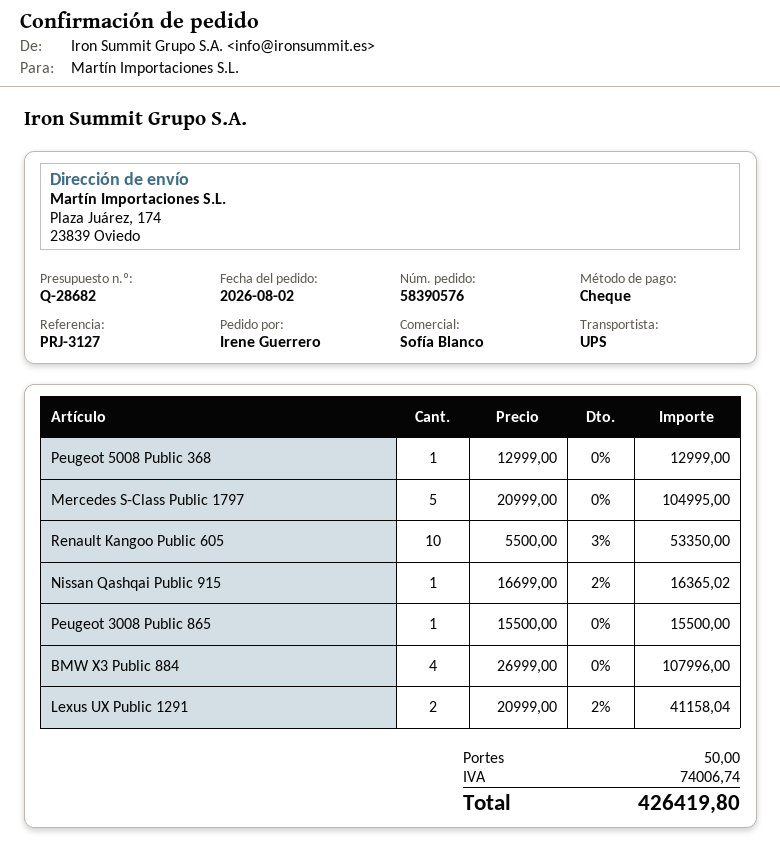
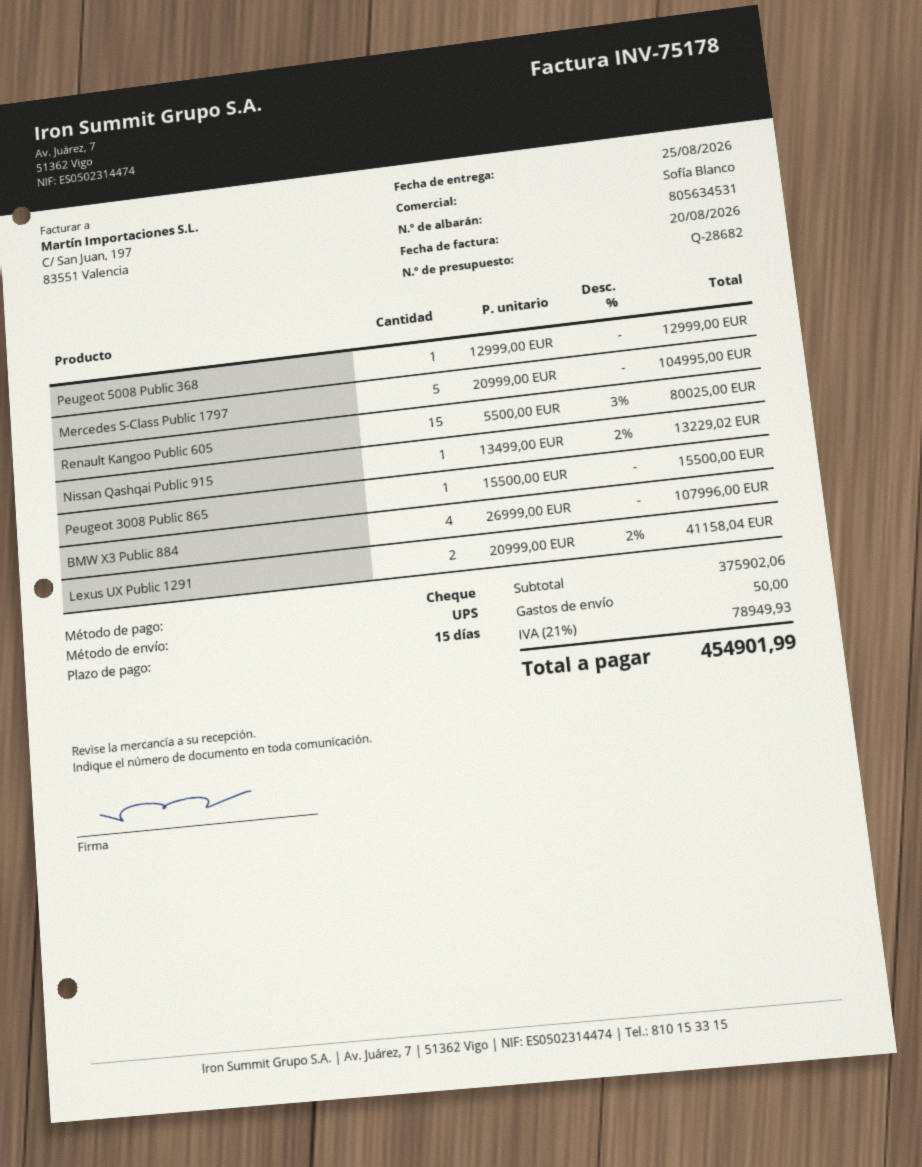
Renault Kangoo Public 605: 10 x 5500.00 - 3% = 53350.00 -> 15 x 5500.00 - 3% = 80025.00
Nissan Qashqai Public 915: 1 x 16699.00 - 2% = 16365.02 -> 1 x 13499.00 - 2% = 13229.02
tax: 74006.74 -> 78949.93
total: 426419.80 -> 454901.99

